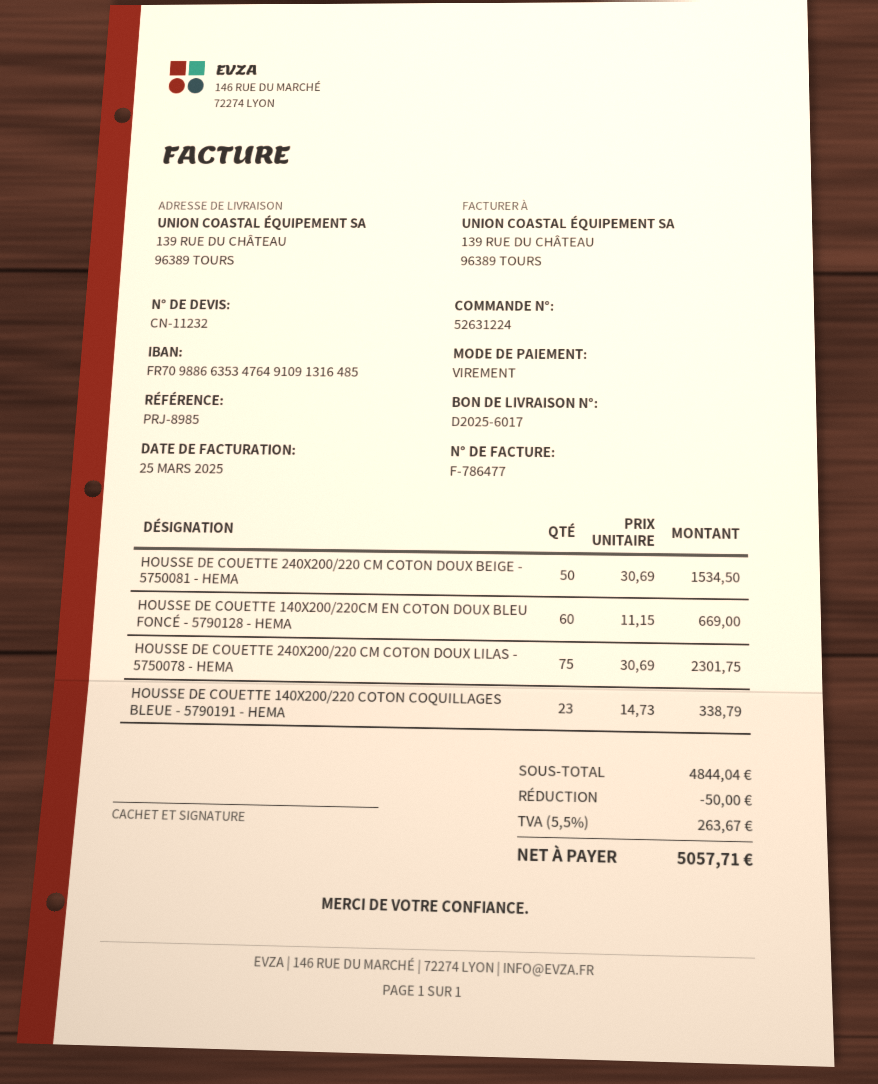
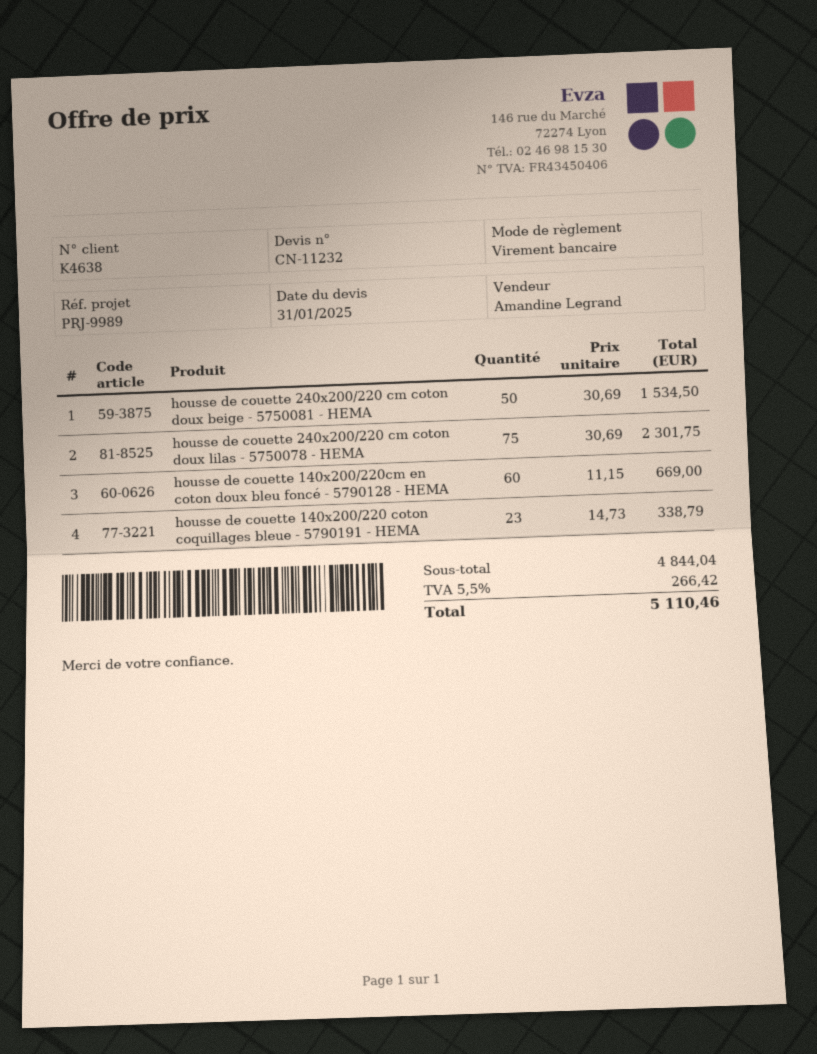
reference: PRJ-8985 -> PRJ-9989
discount: 50.00 -> none
tax: 5.5% = 263.67 -> 5.5% = 266.42
total: 5057.71 -> 5110.46

